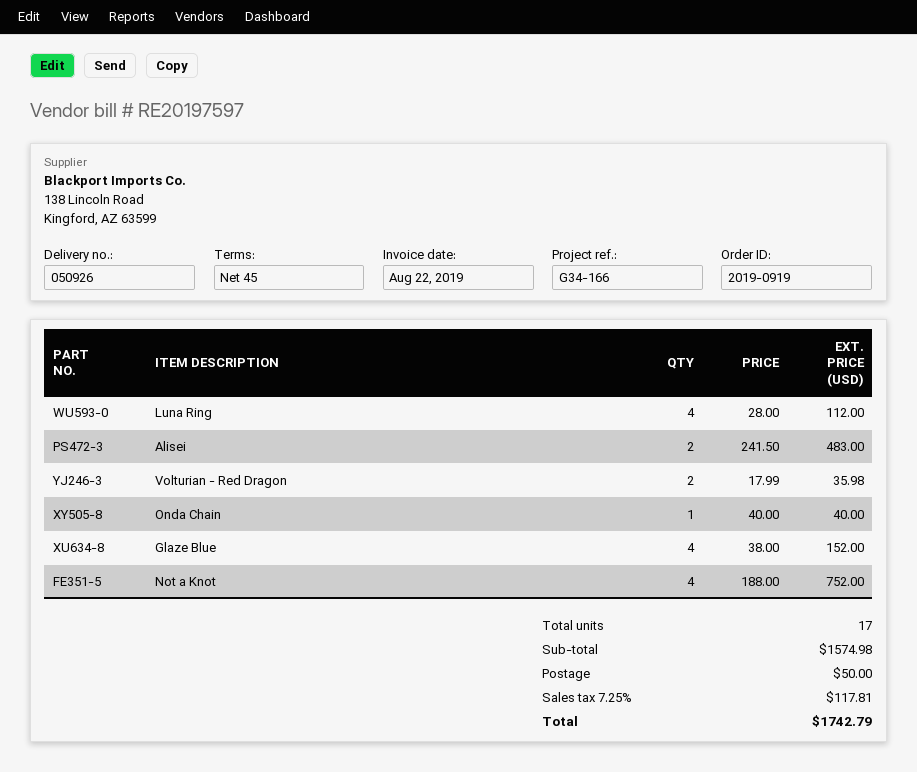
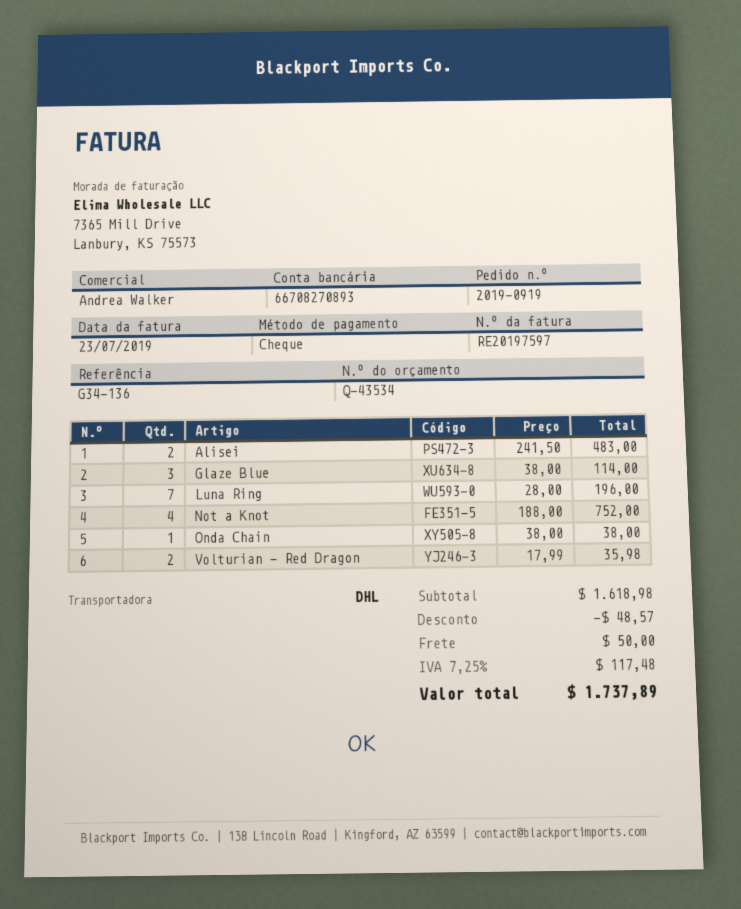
invoice date: 2019-08-22 -> 2019-07-23
reference: G34-166 -> G34-136
Luna Ring: 4 x 28.00 = 112.00 -> 7 x 28.00 = 196.00
Onda Chain: 1 x 40.00 = 40.00 -> 1 x 38.00 = 38.00
Glaze Blue: 4 x 38.00 = 152.00 -> 3 x 38.00 = 114.00
subtotal: 1574.98 -> 1618.98
discount: none -> 48.57
tax: 7.25% = 117.81 -> 7.25% = 117.48
total: 1742.79 -> 1737.89

